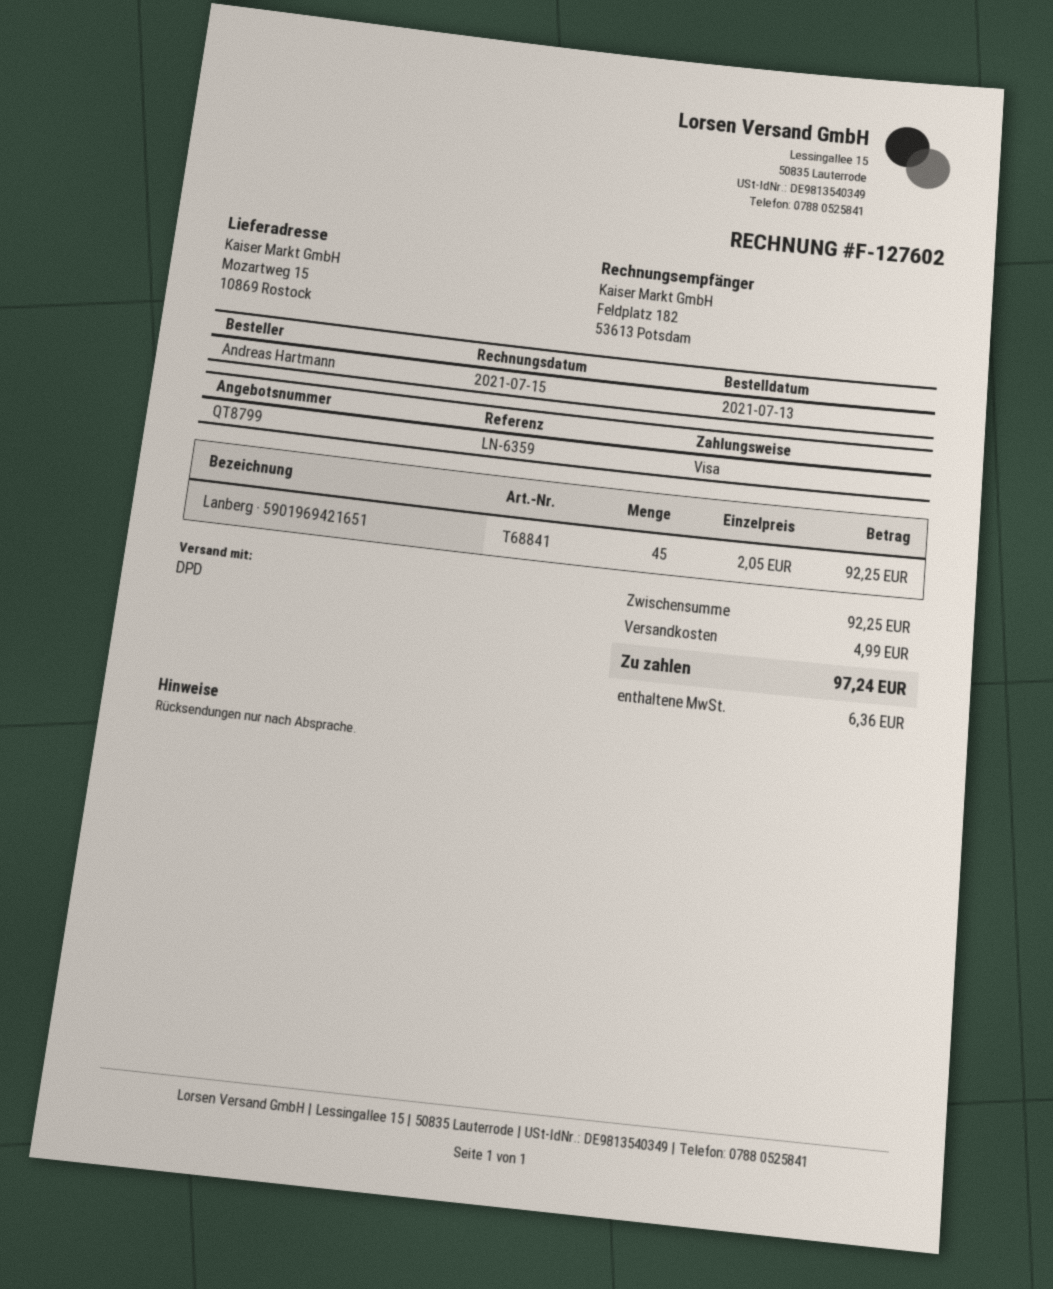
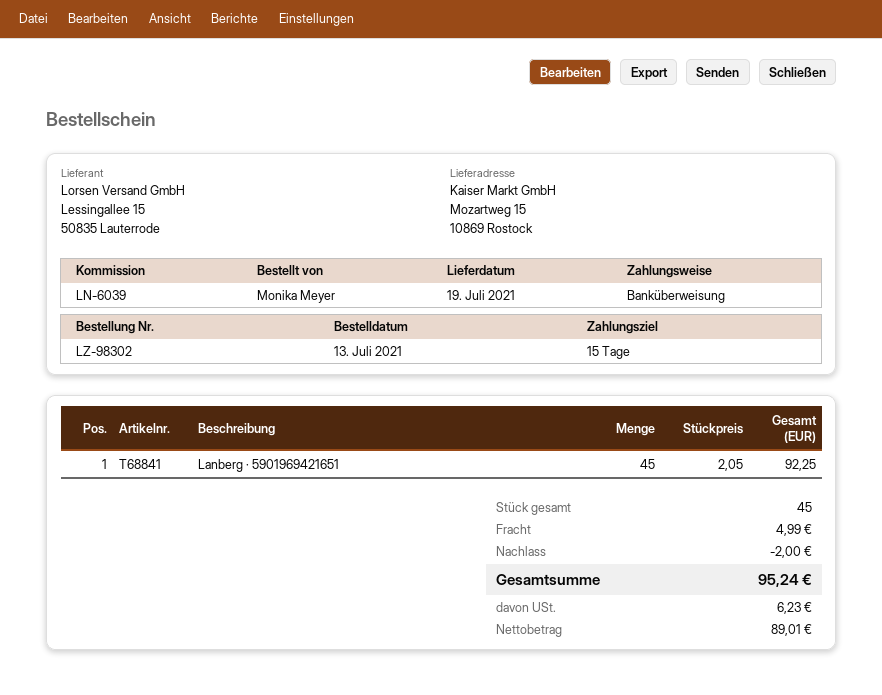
reference: LN-6359 -> LN-6039
ordered by: Andreas Hartmann -> Monika Meyer
payment method: Visa -> bank transfer
discount: none -> 2.00
tax: 6.36 -> 6.23
total: 97.24 -> 95.24

